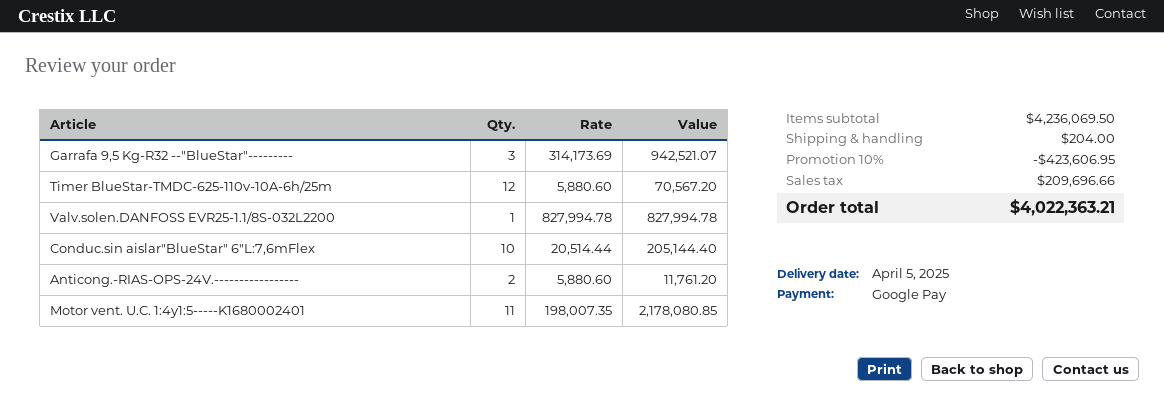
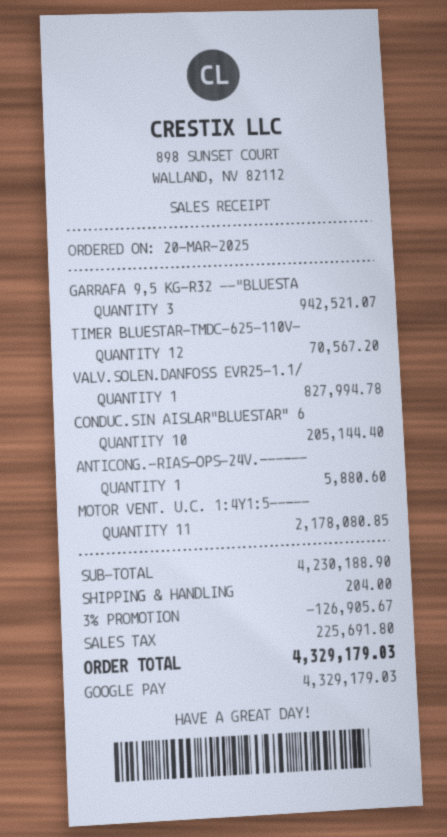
Anticong.-RIAS-OPS-24V.-----------------: 2 for 11761.20 -> 1 for 5880.60
subtotal: 4236069.50 -> 4230188.90
discount: 10% = 423606.95 -> 3% = 126905.67
tax: 209696.66 -> 225691.80
total: 4022363.21 -> 4329179.03

